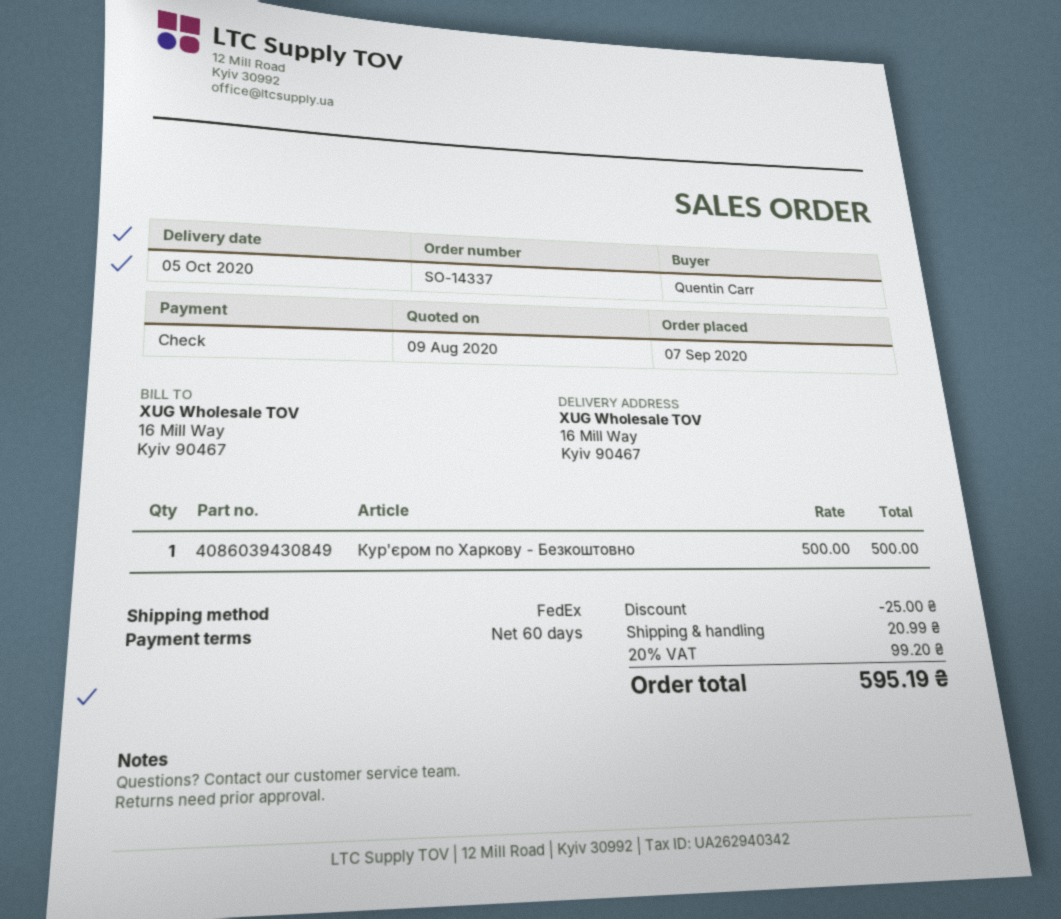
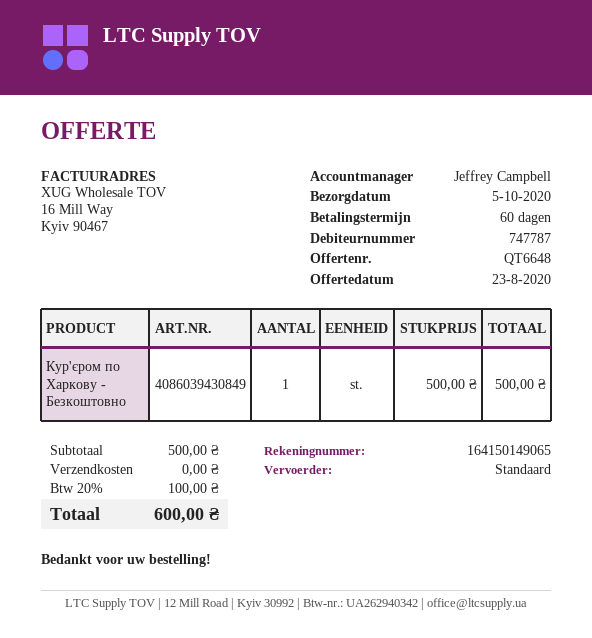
quote date: 2020-08-09 -> 2020-08-23
shipping method: FedEx -> standard
discount: 25.00 -> none
shipping: 20.99 -> 0.00
tax: 20% = 99.20 -> 20% = 100.00
total: 595.19 -> 600.00

